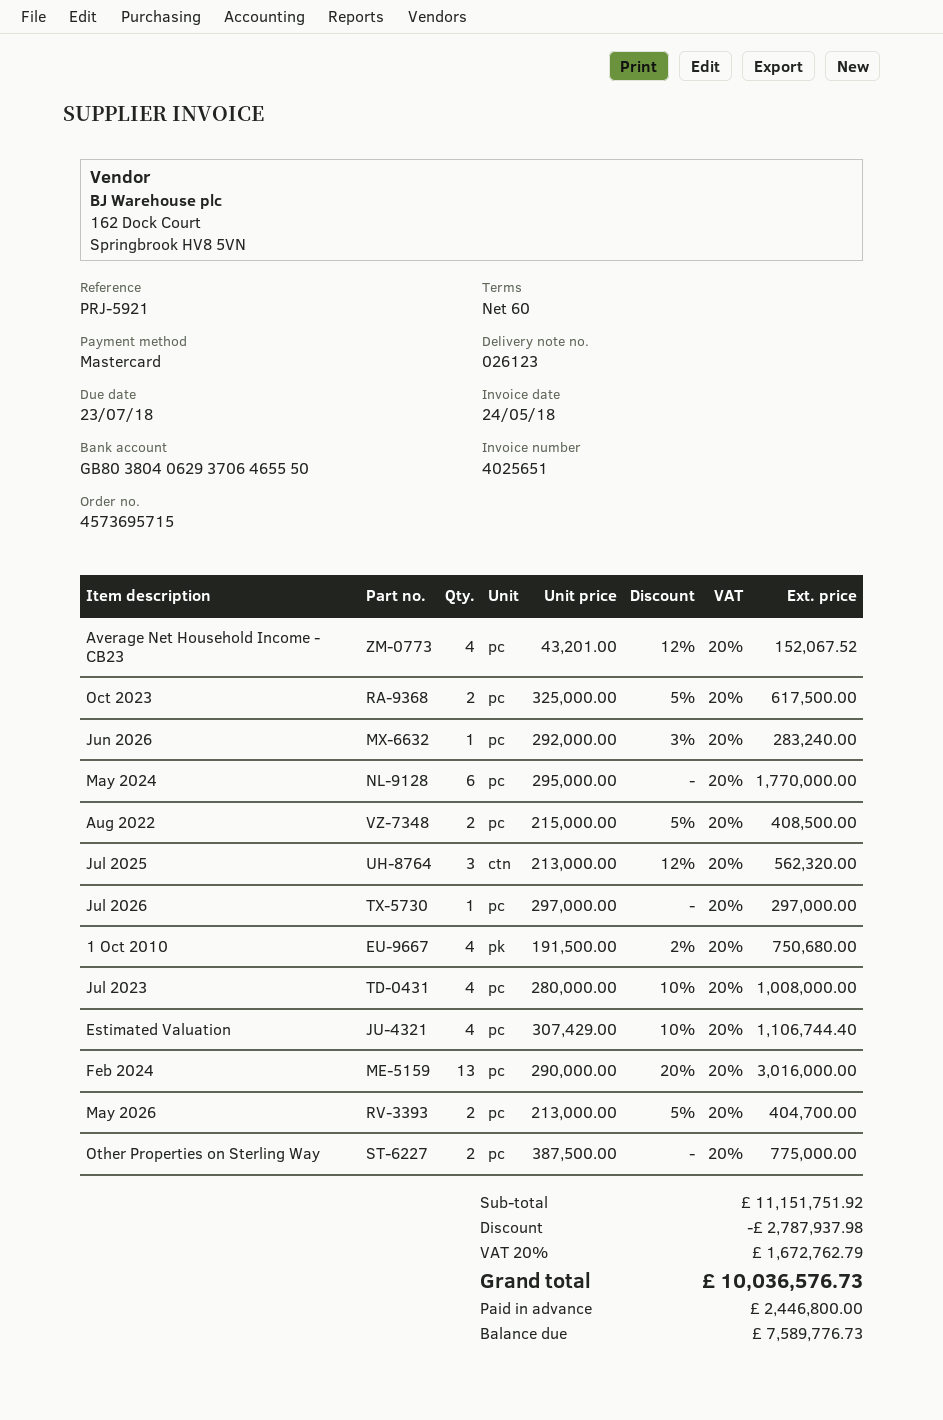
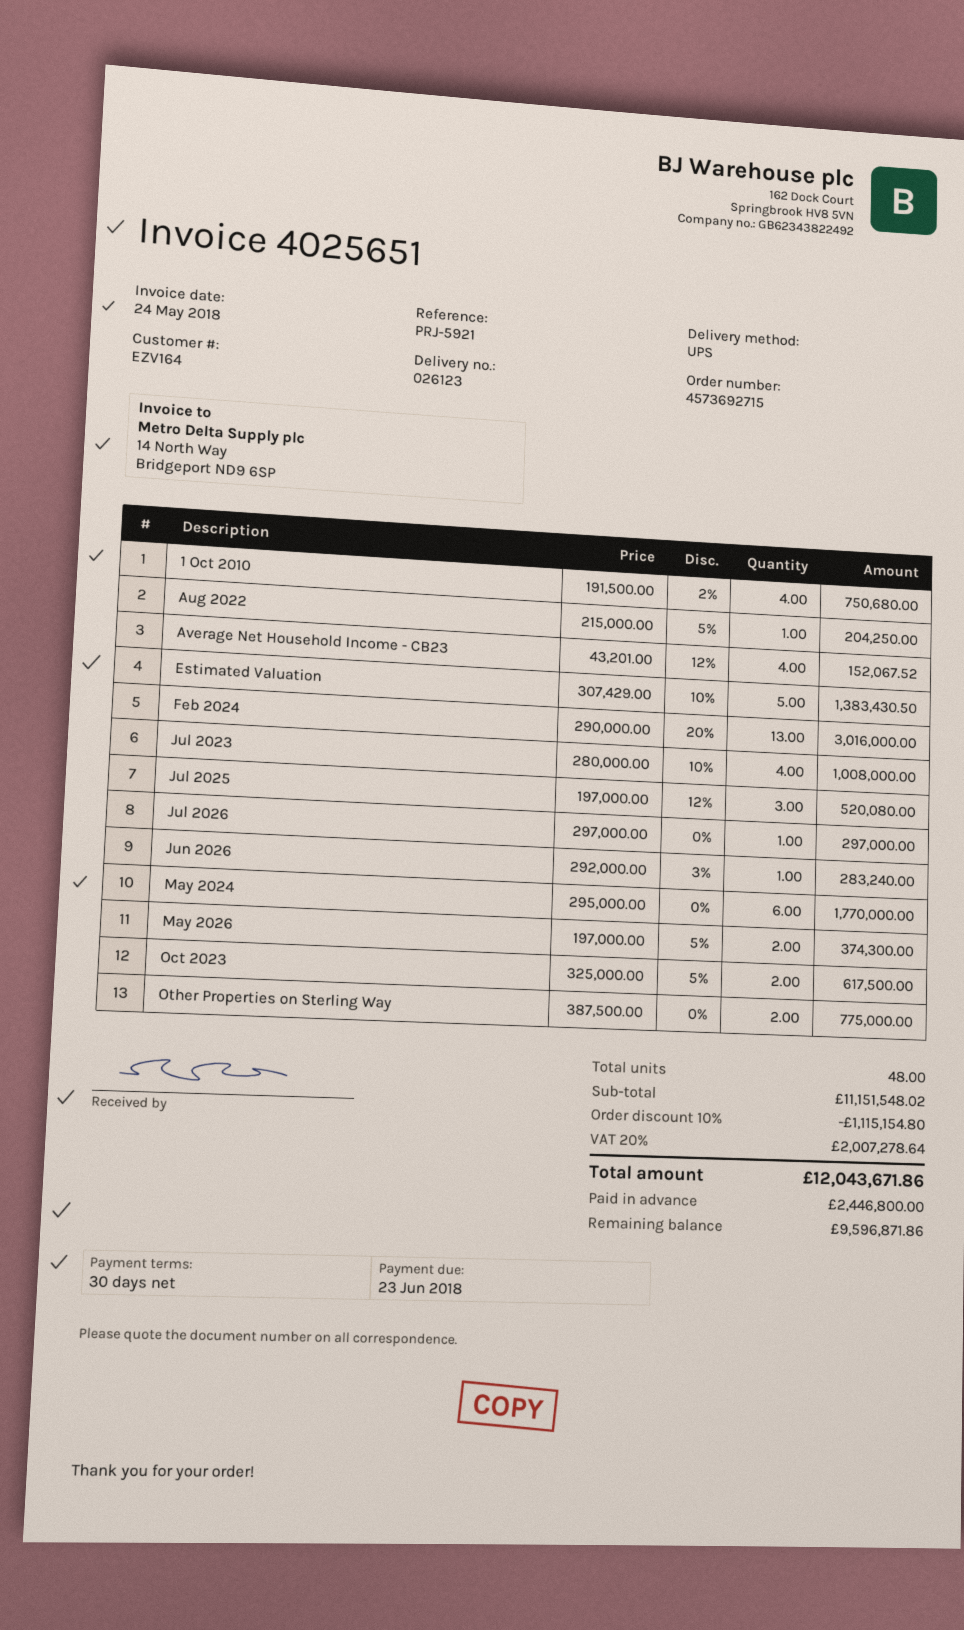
order number: 4573695715 -> 4573692715
payment terms: 60 days -> 30 days
due date: 2018-07-23 -> 2018-06-23
Aug 2022: 2 x 215000.00 - 5% = 408500.00 -> 1 x 215000.00 - 5% = 204250.00
Jul 2025: 3 x 213000.00 - 12% = 562320.00 -> 3 x 197000.00 - 12% = 520080.00
Estimated Valuation: 4 x 307429.00 - 10% = 1106744.40 -> 5 x 307429.00 - 10% = 1383430.50
May 2026: 2 x 213000.00 - 5% = 404700.00 -> 2 x 197000.00 - 5% = 374300.00
subtotal: 11151751.92 -> 11151548.02
discount: 2787937.98 -> 1115154.80
tax: 20% = 1672762.79 -> 20% = 2007278.64
total: 10036576.73 -> 12043671.86
balance: 7589776.73 -> 9596871.86

